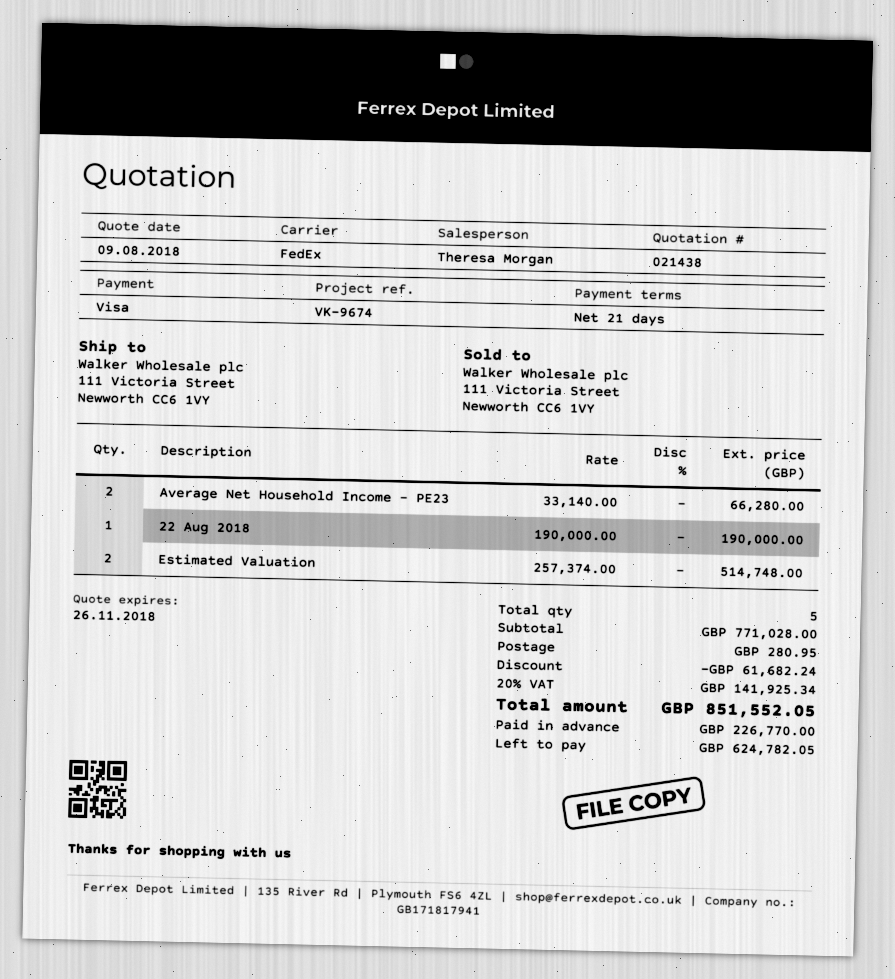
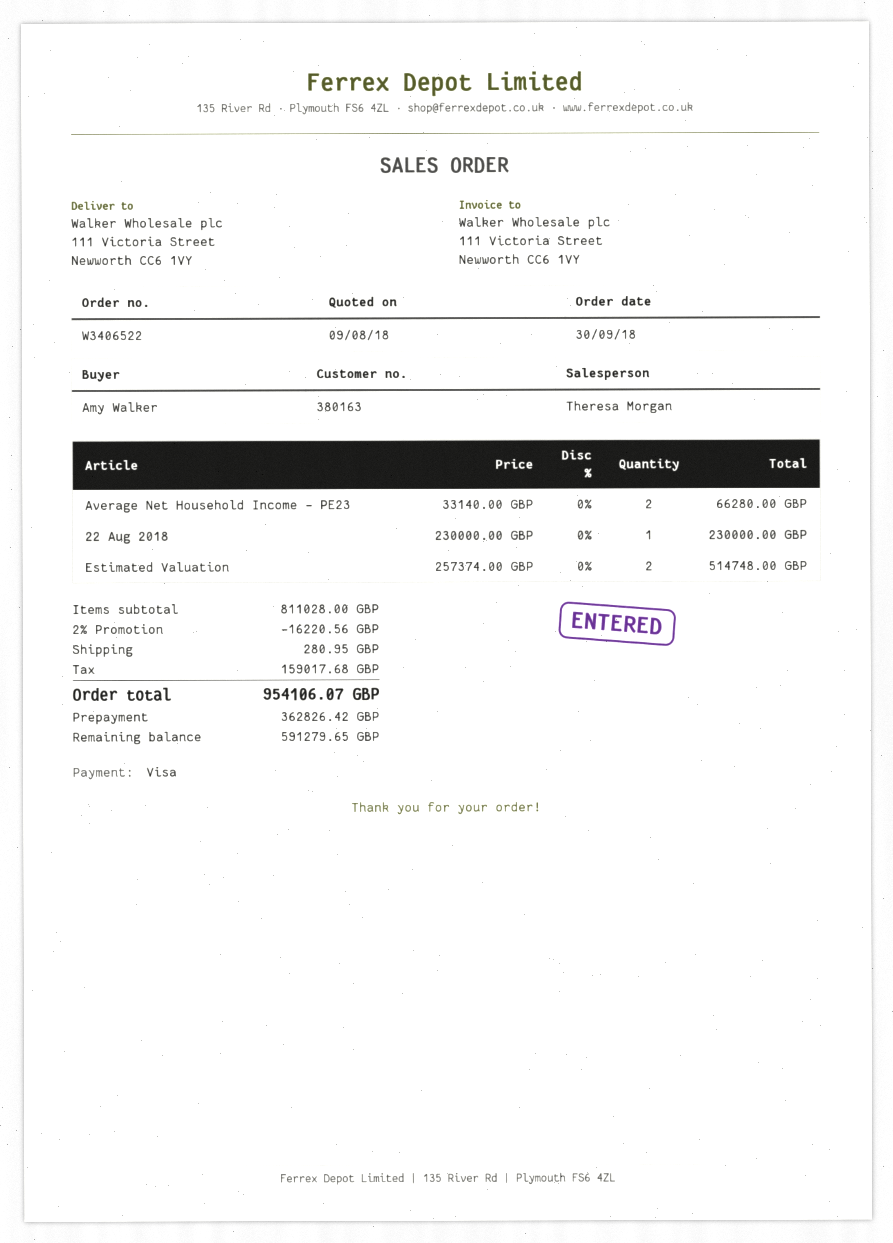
22 Aug 2018: 1 x 190000.00 = 190000.00 -> 1 x 230000.00 = 230000.00
subtotal: 771028.00 -> 811028.00
discount: 61682.24 -> 16220.56
tax: 141925.34 -> 159017.68
total: 851552.05 -> 954106.07
deposit: 226770.00 -> 362826.42
balance: 624782.05 -> 591279.65

